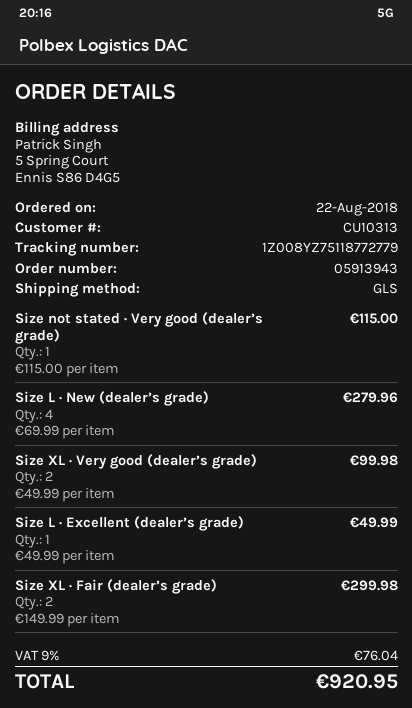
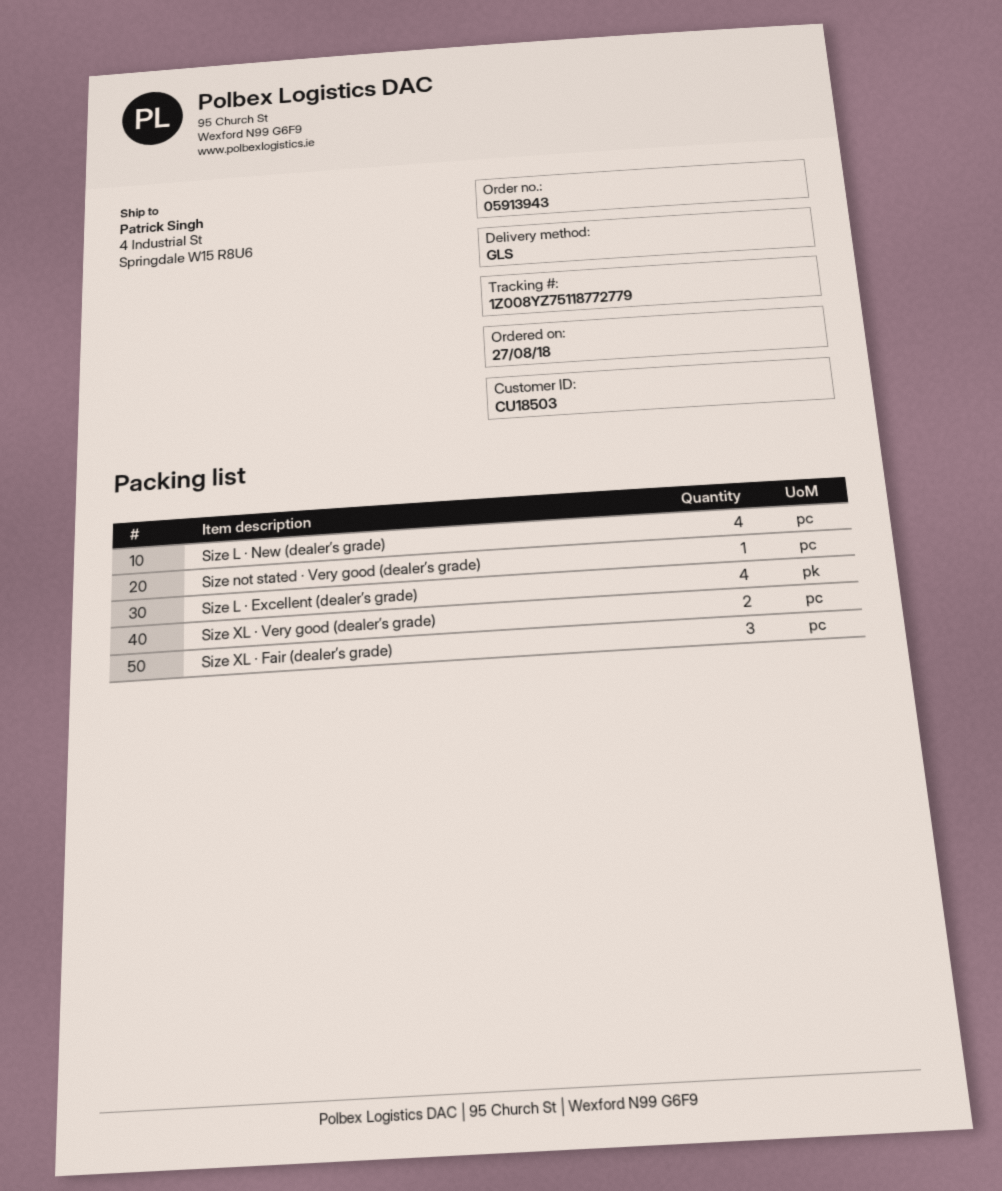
order date: 2018-08-22 -> 2018-08-27
customer number: CU10313 -> CU18503
Size L · Excellent (dealer’s grade): 1 -> 4
Size XL · Fair (dealer’s grade): 2 -> 3

